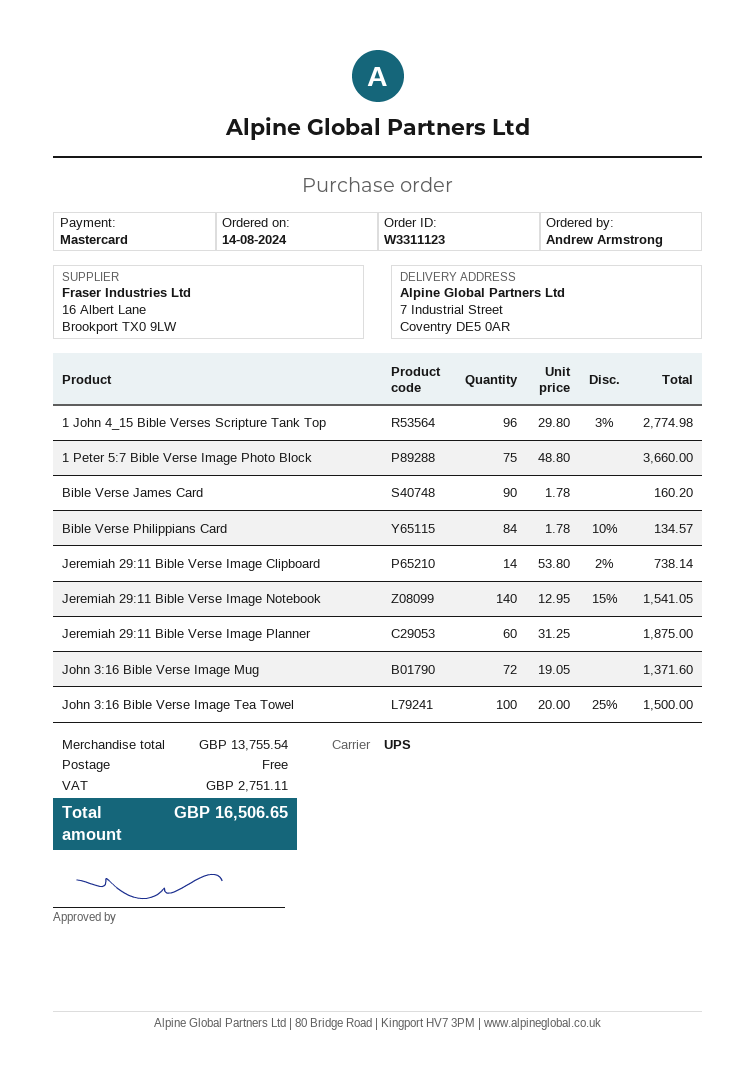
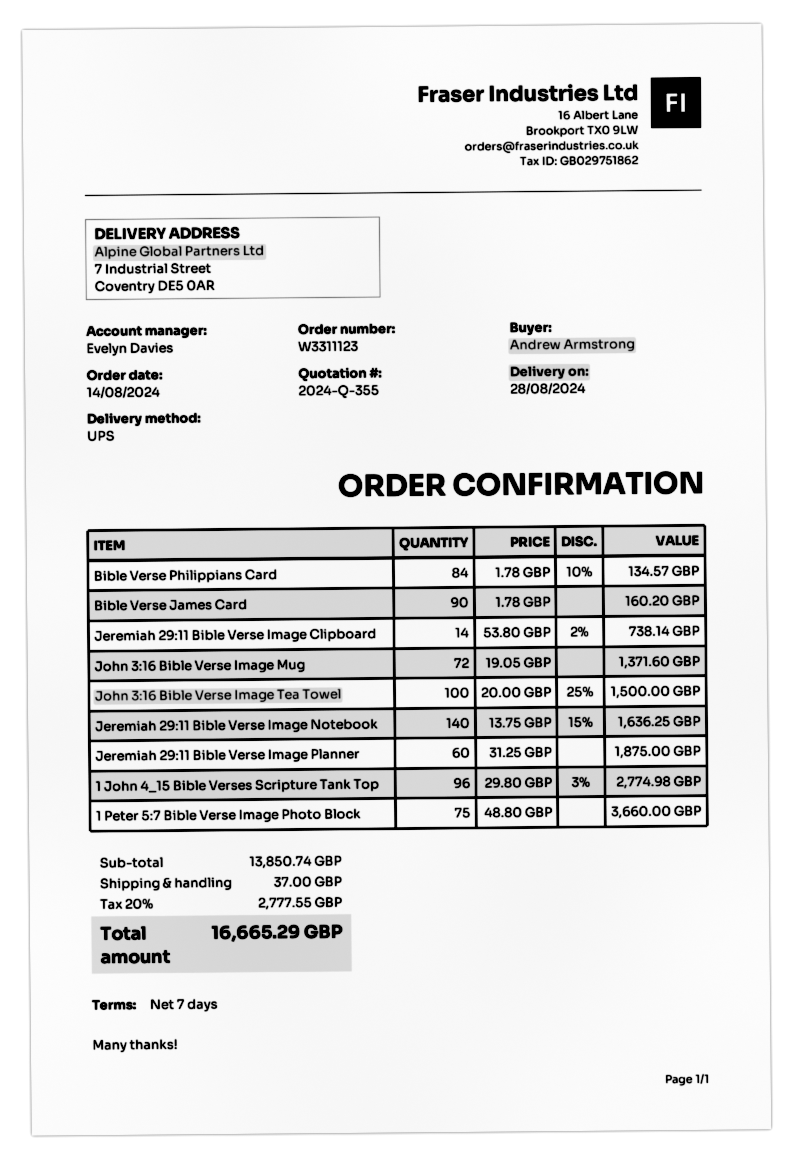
Jeremiah 29:11 Bible Verse Image Notebook: 140 x 12.95 - 15% = 1541.05 -> 140 x 13.75 - 15% = 1636.25
subtotal: 13755.54 -> 13850.74
shipping: 0.00 -> 37.00
tax: 2751.11 -> 2777.55
total: 16506.65 -> 16665.29

